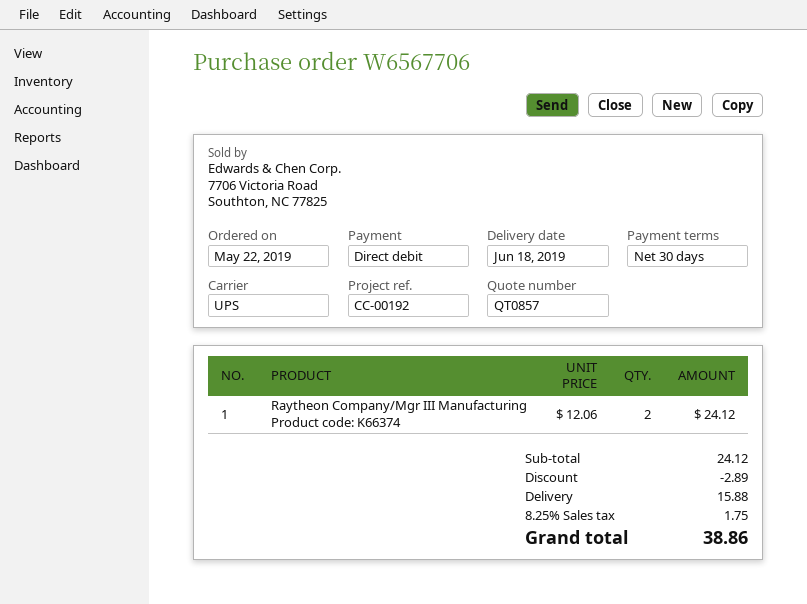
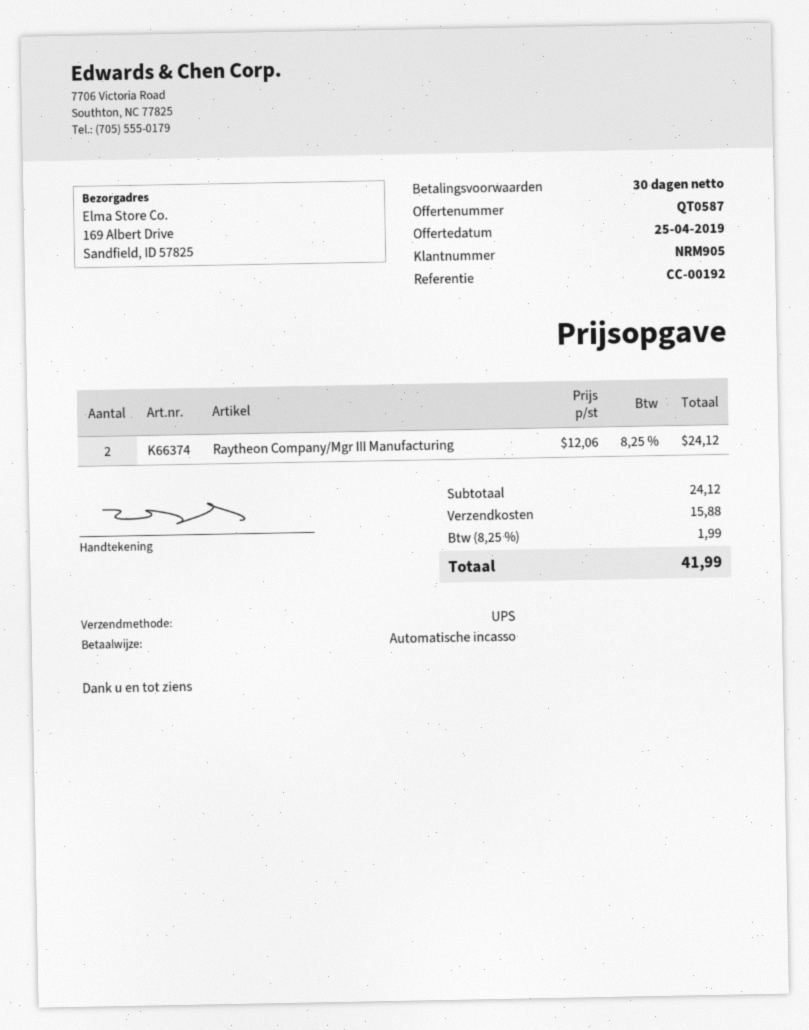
quote number: QT0857 -> QT0587
discount: 2.89 -> none
tax: 8.25% = 1.75 -> 8.25% = 1.99
total: 38.86 -> 41.99

